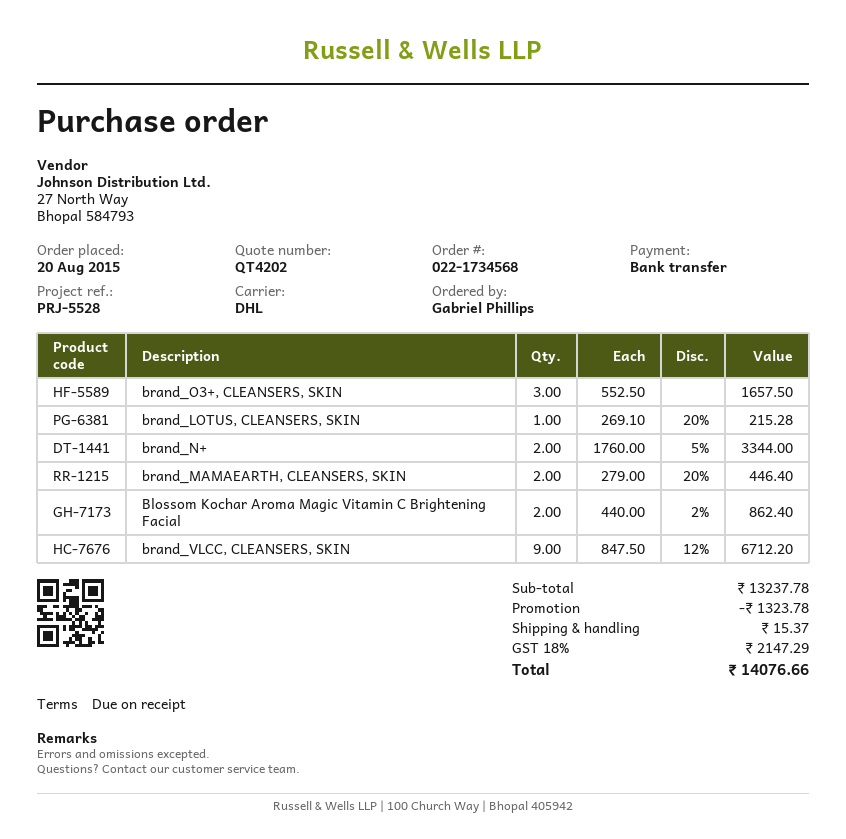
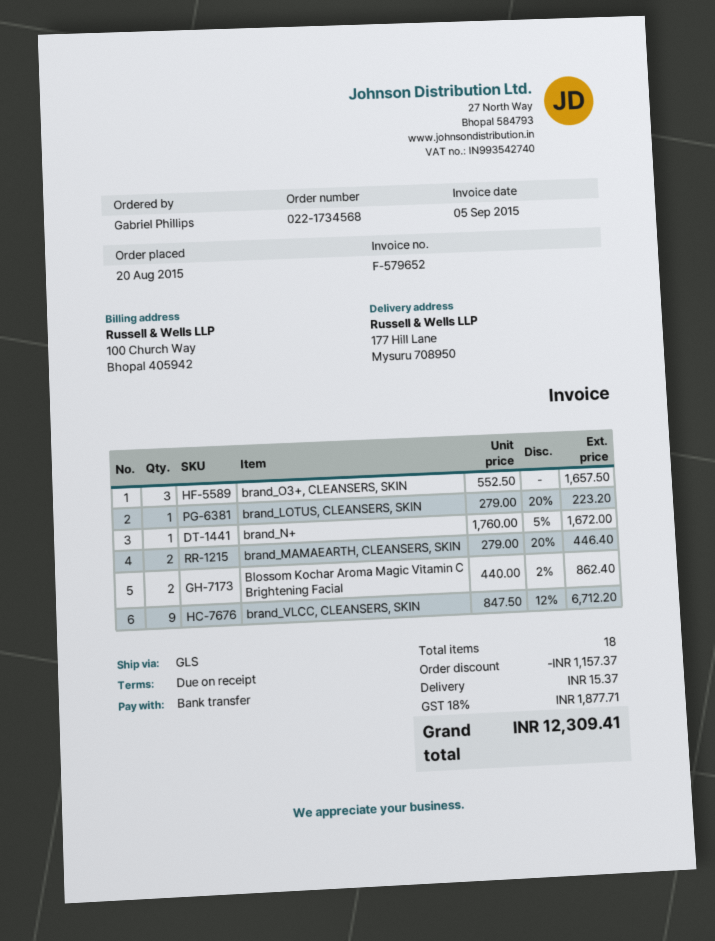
shipping method: DHL -> GLS
brand_LOTUS, CLEANSERS, SKIN: 1 x 269.10 - 20% = 215.28 -> 1 x 279.00 - 20% = 223.20
brand_N+: 2 x 1760.00 - 5% = 3344.00 -> 1 x 1760.00 - 5% = 1672.00
discount: 1323.78 -> 1157.37
tax: 18% = 2147.29 -> 18% = 1877.71
total: 14076.66 -> 12309.41

